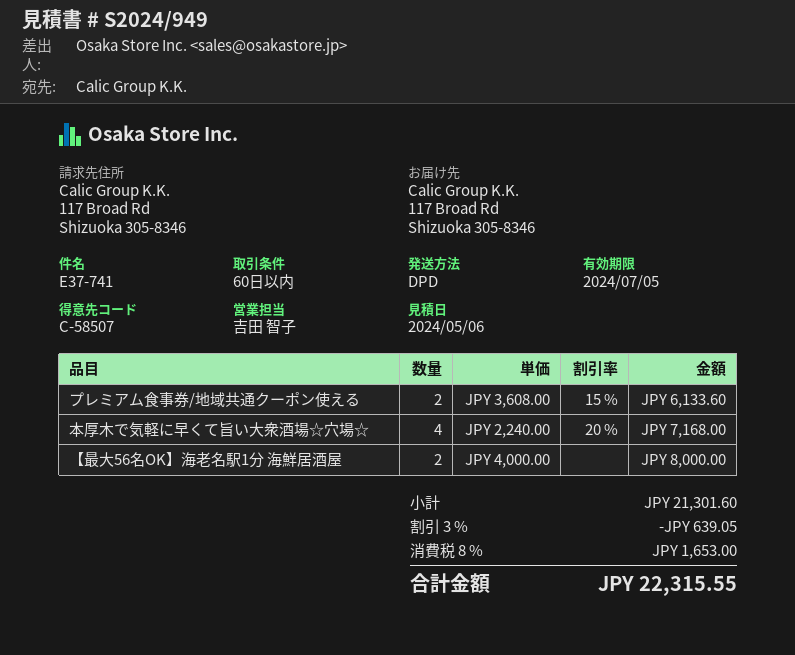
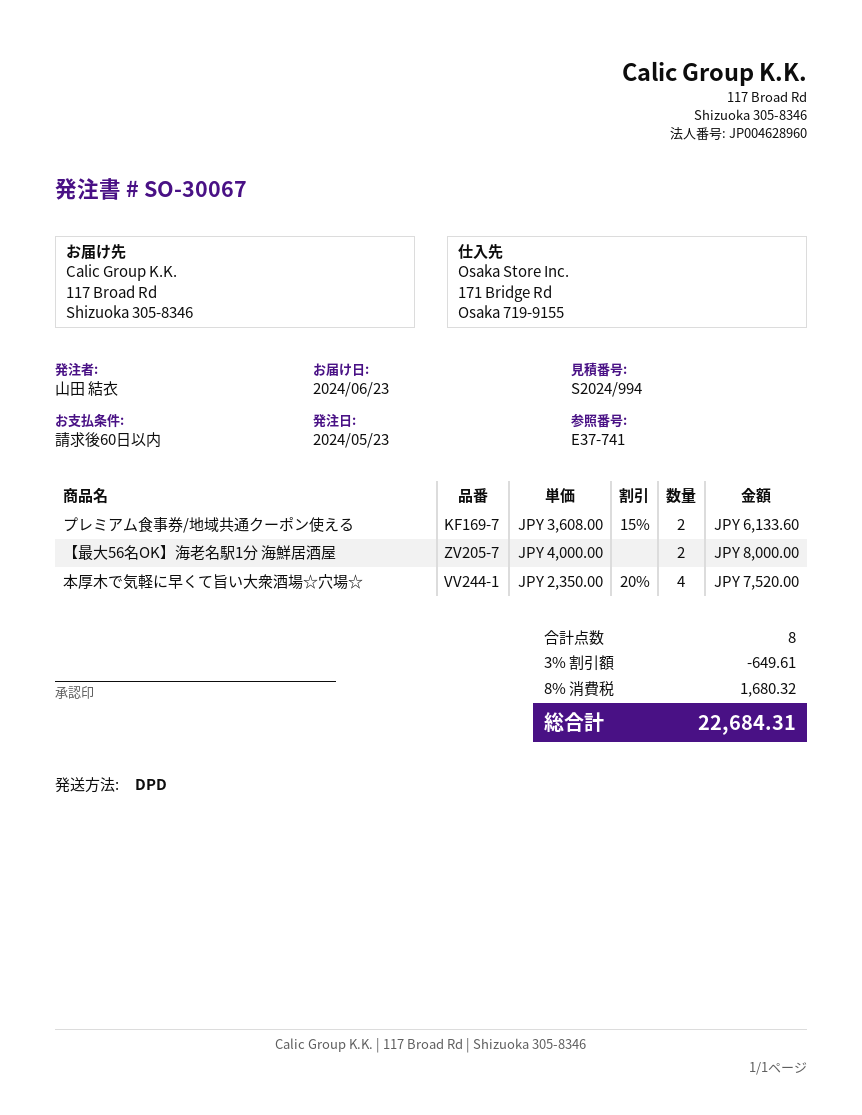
quote number: S2024/949 -> S2024/994
本厚木で気軽に早くて旨い大衆酒場☆穴場☆: 4 x 2240.00 - 20% = 7168.00 -> 4 x 2350.00 - 20% = 7520.00
discount: 3% = 639.05 -> 3% = 649.61
tax: 8% = 1653.00 -> 8% = 1680.32
total: 22315.55 -> 22684.31

